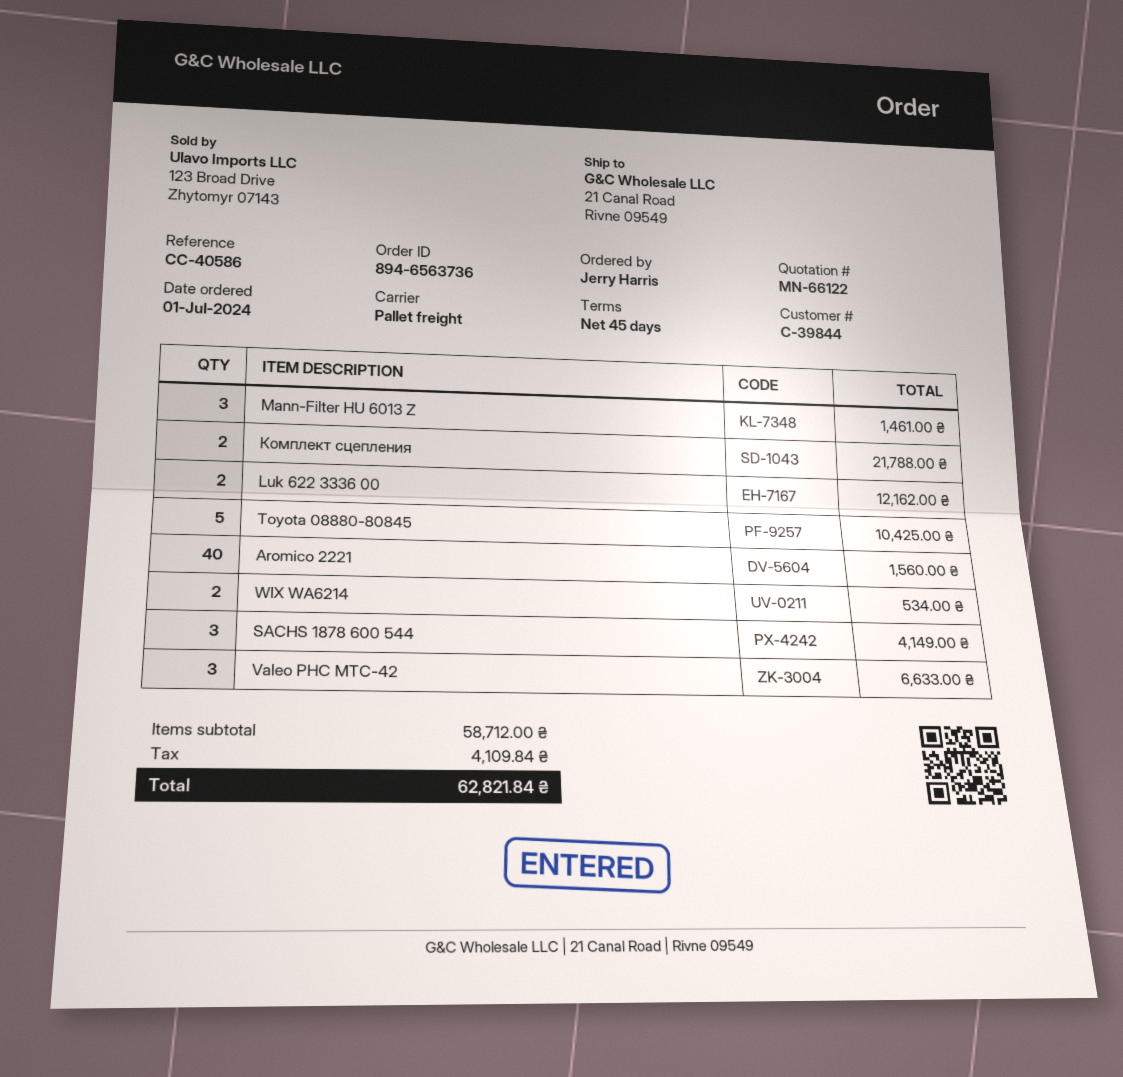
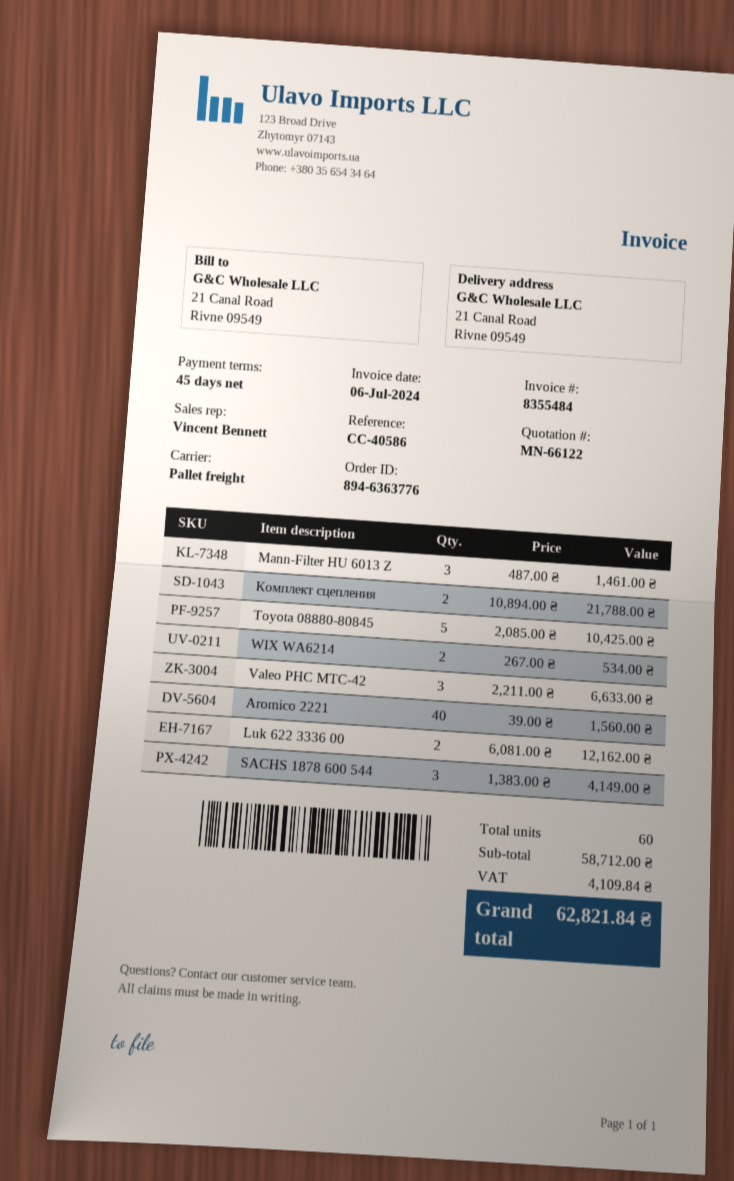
order number: 894-6563736 -> 894-6363776

